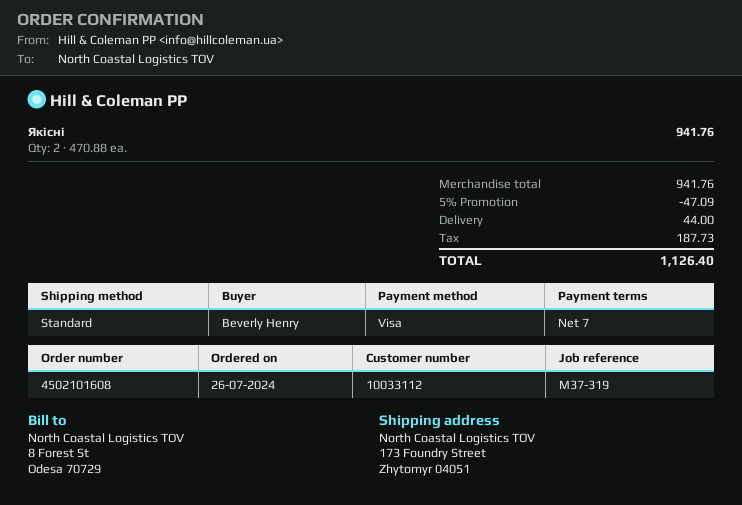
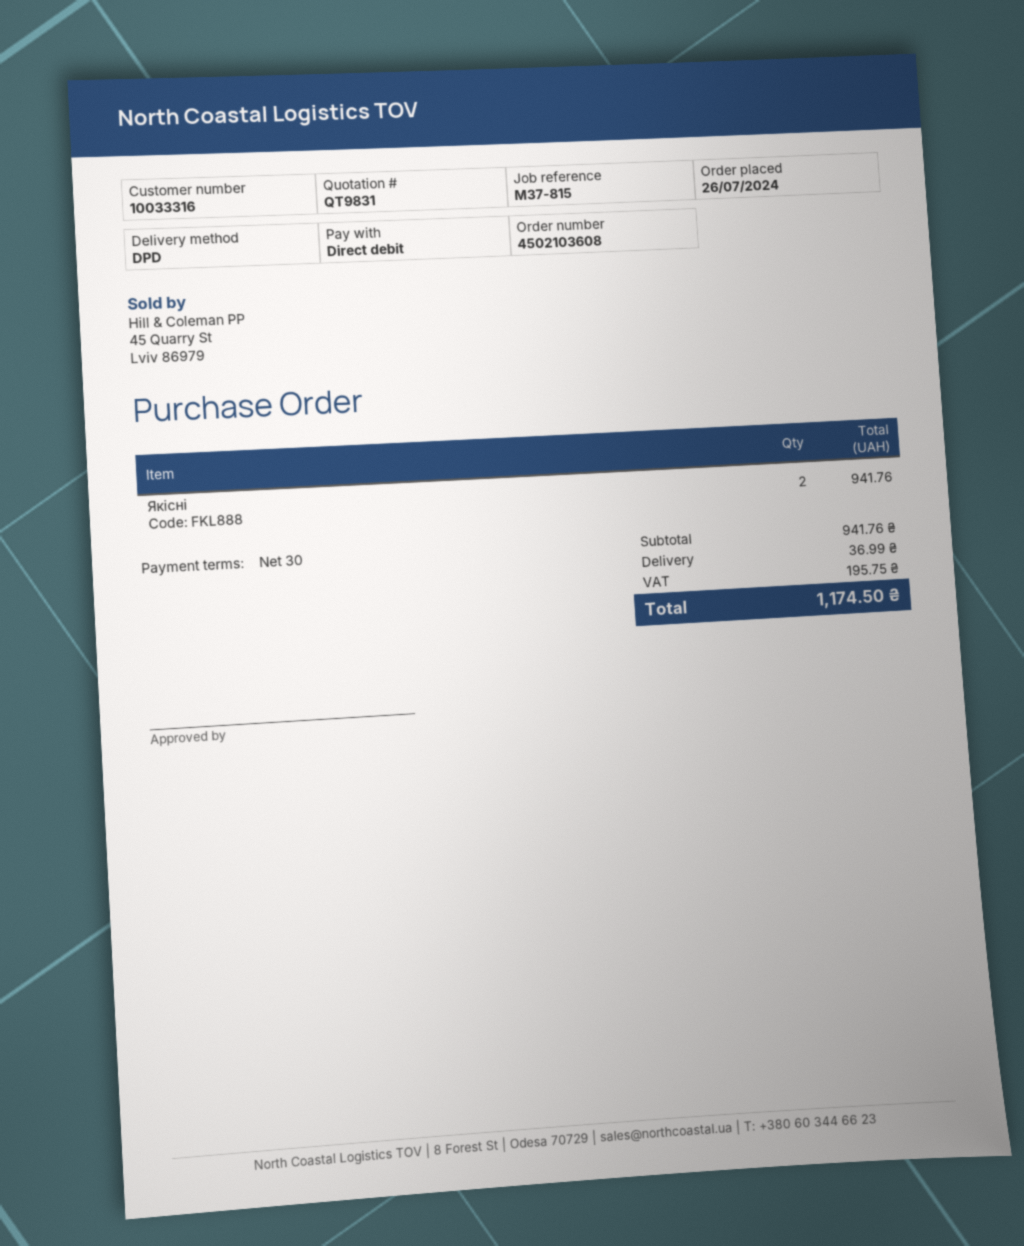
order number: 4502101608 -> 4502103608
payment terms: 7 days -> 30 days
customer number: 10033112 -> 10033316
reference: M37-319 -> M37-815
payment method: Visa -> direct debit
shipping method: standard -> DPD
discount: 5% = 47.09 -> none
shipping: 44.00 -> 36.99
tax: 187.73 -> 195.75
total: 1126.40 -> 1174.50

